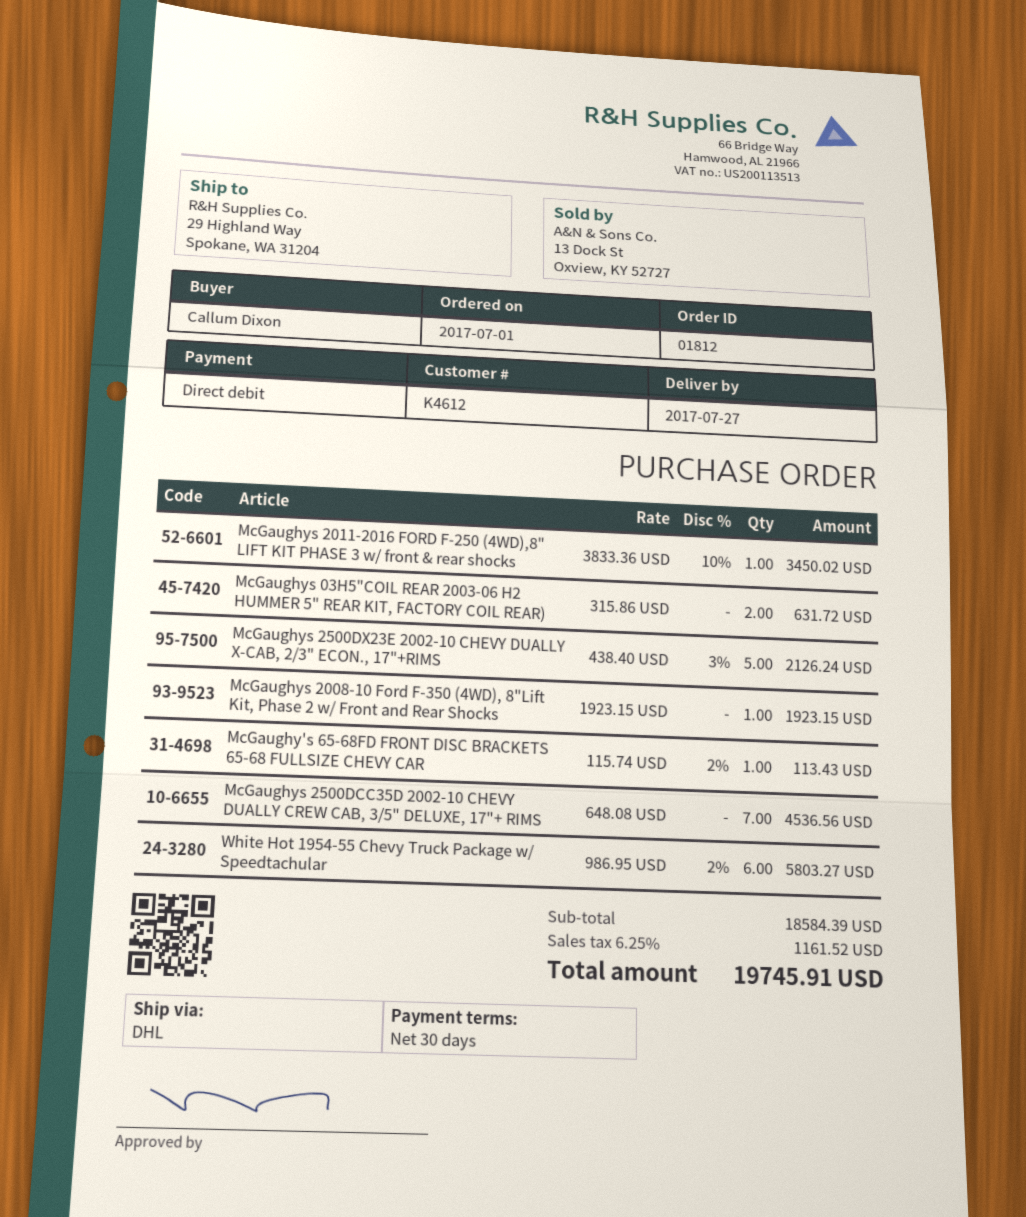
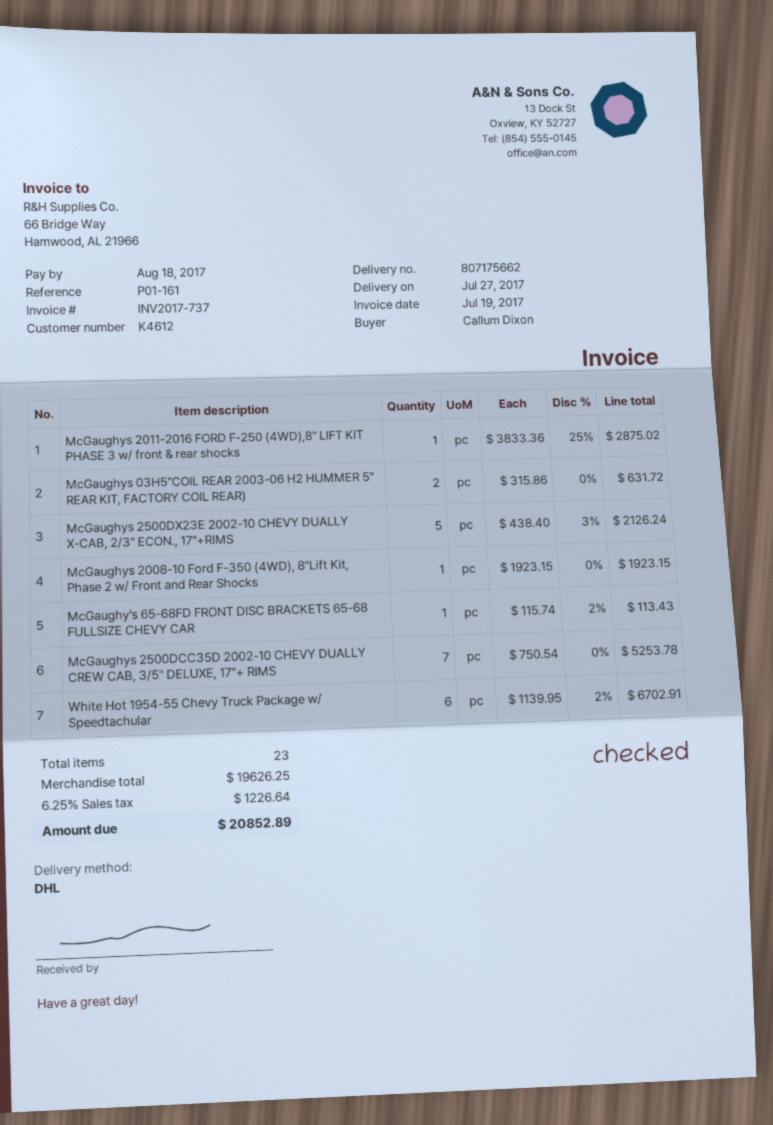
McGaughys 2011-2016 FORD F-250 (4WD),8" LIFT KIT PHASE 3 w/ front & rear shocks: 1 x 3833.36 - 10% = 3450.02 -> 1 x 3833.36 - 25% = 2875.02
McGaughys 2500DCC35D 2002-10 CHEVY DUALLY CREW CAB, 3/5" DELUXE, 17"+ RIMS: 7 x 648.08 = 4536.56 -> 7 x 750.54 = 5253.78
White Hot 1954-55 Chevy Truck Package w/ Speedtachular: 6 x 986.95 - 2% = 5803.27 -> 6 x 1139.95 - 2% = 6702.91
subtotal: 18584.39 -> 19626.25
tax: 6.25% = 1161.52 -> 6.25% = 1226.64
total: 19745.91 -> 20852.89

